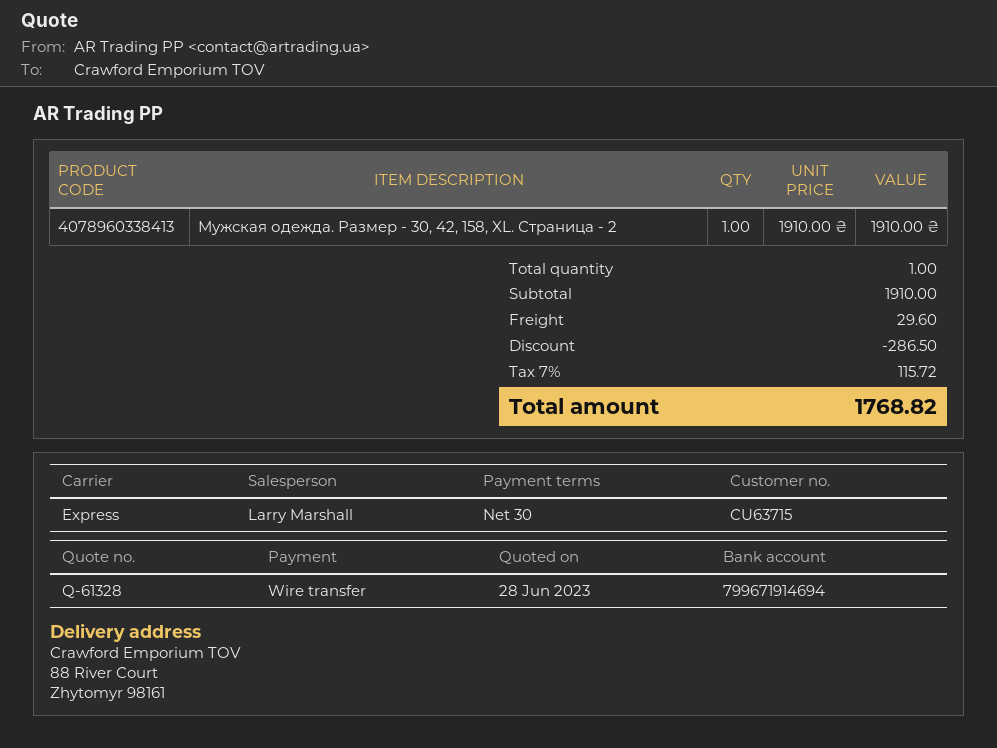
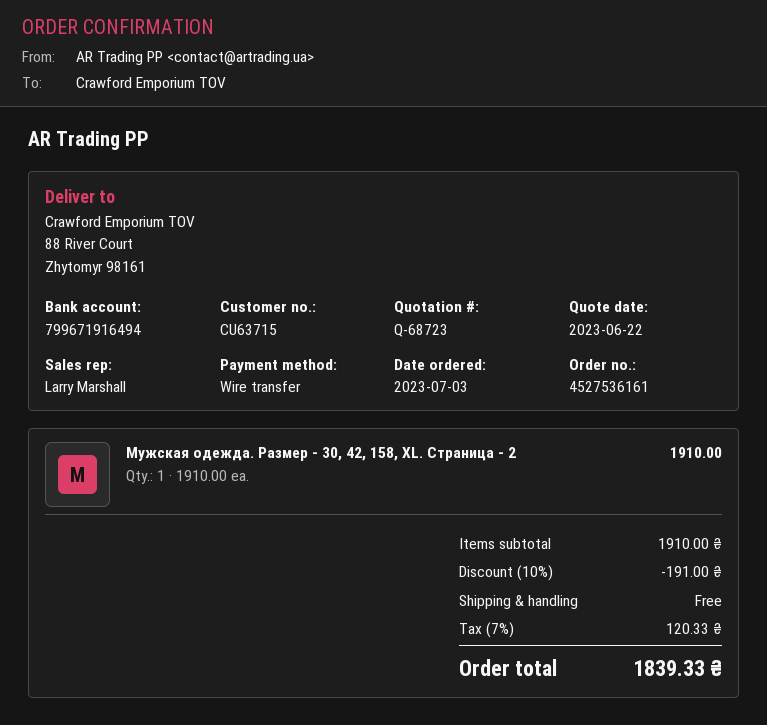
quote number: Q-61328 -> Q-68723
quote date: 2023-06-28 -> 2023-06-22
bank account: 799671914694 -> 799671916494
discount: 286.50 -> 191.00
shipping: 29.60 -> 0.00
tax: 7% = 115.72 -> 7% = 120.33
total: 1768.82 -> 1839.33

